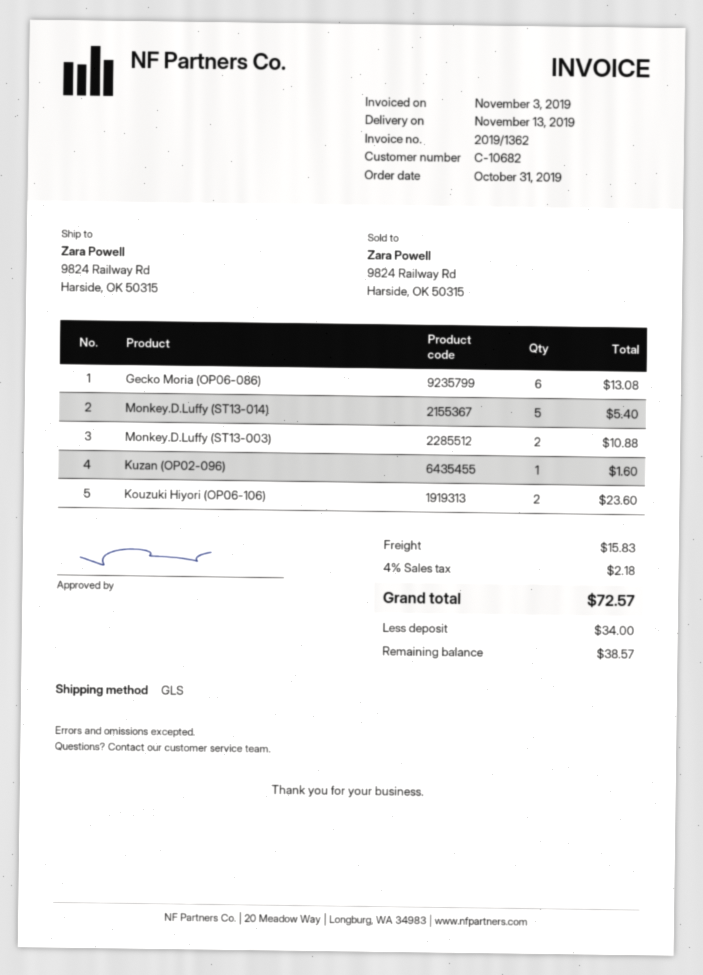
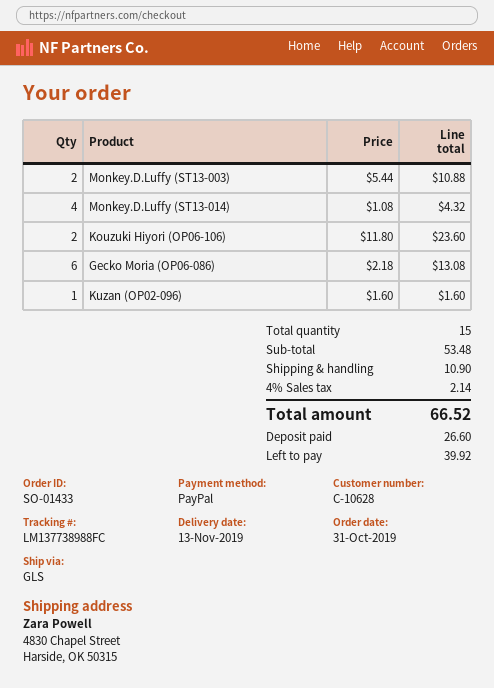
customer number: C-10682 -> C-10628
ship to: 9824 Railway Rd, Harside, OK 50315 -> 4830 Chapel Street, Harside, OK 50315
Monkey.D.Luffy (ST13-014): 5 for 5.40 -> 4 for 4.32
shipping: 15.83 -> 10.90
tax: 4% = 2.18 -> 4% = 2.14
total: 72.57 -> 66.52
deposit: 34.00 -> 26.60
balance: 38.57 -> 39.92

